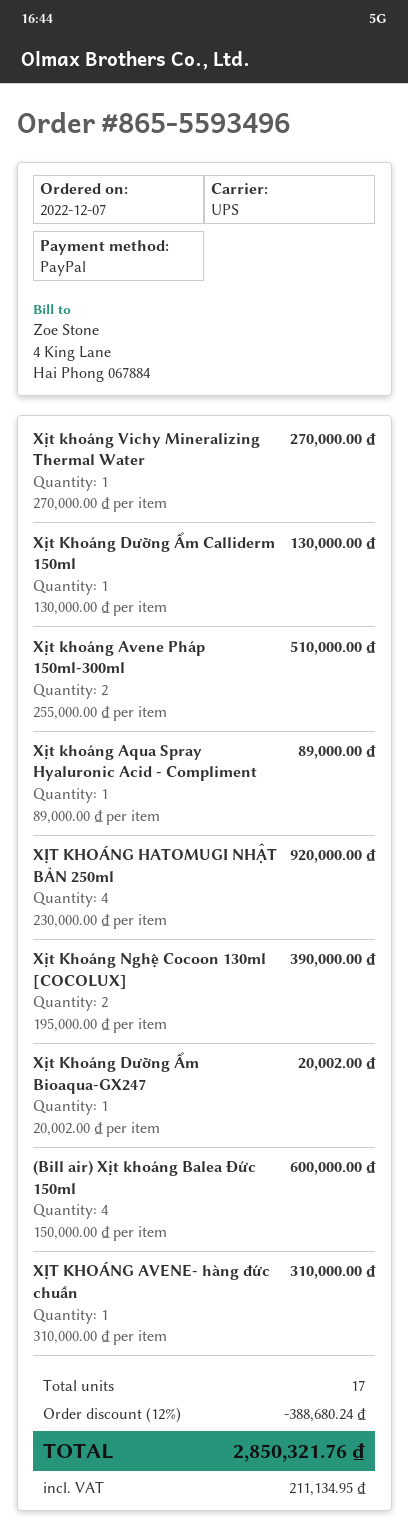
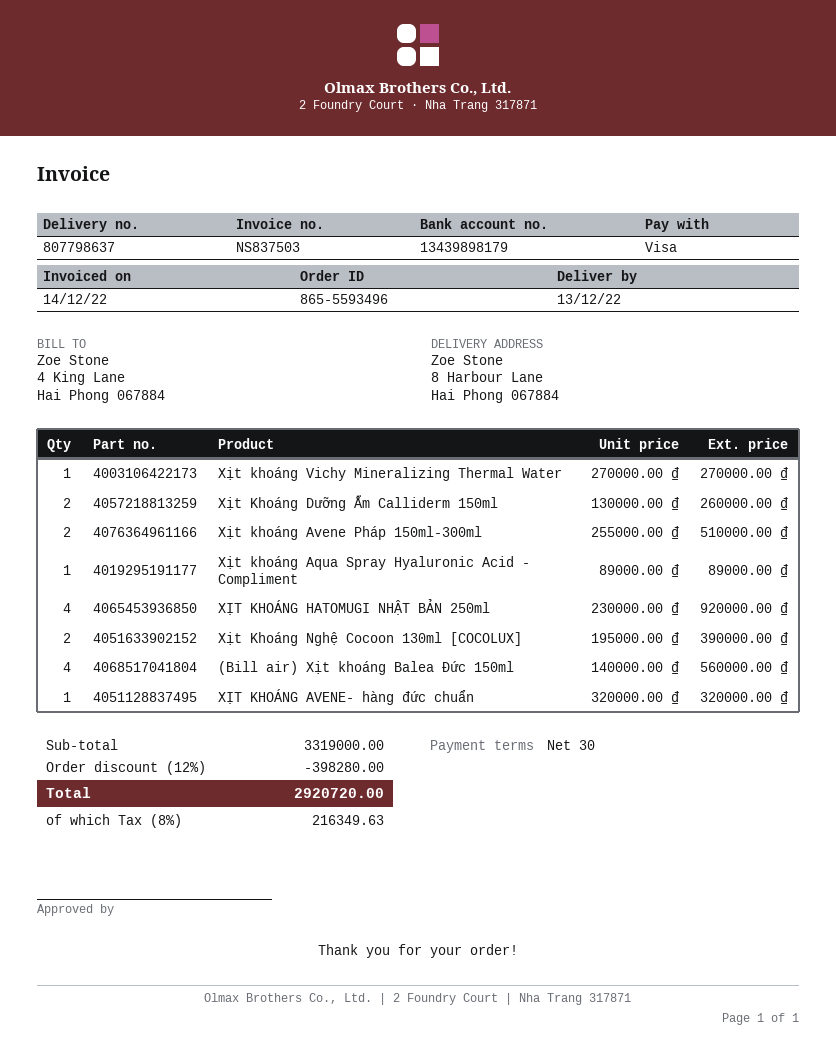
payment method: PayPal -> Visa
Xịt Khoáng Dưỡng Ẩm Calliderm 150ml: 1 x 130000.00 = 130000.00 -> 2 x 130000.00 = 260000.00
Xịt Khoáng Dưỡng Ẩm Bioaqua-GX247: 1 x 20002.00 = 20002.00 -> none
(Bill air) Xịt khoáng Balea Đức 150ml: 4 x 150000.00 = 600000.00 -> 4 x 140000.00 = 560000.00
XỊT KHOÁNG AVENE- hàng đức chuẩn: 1 x 310000.00 = 310000.00 -> 1 x 320000.00 = 320000.00
discount: 12% = 388680.24 -> 12% = 398280.00
tax: 211134.95 -> 216349.63
total: 2850321.76 -> 2920720.00

